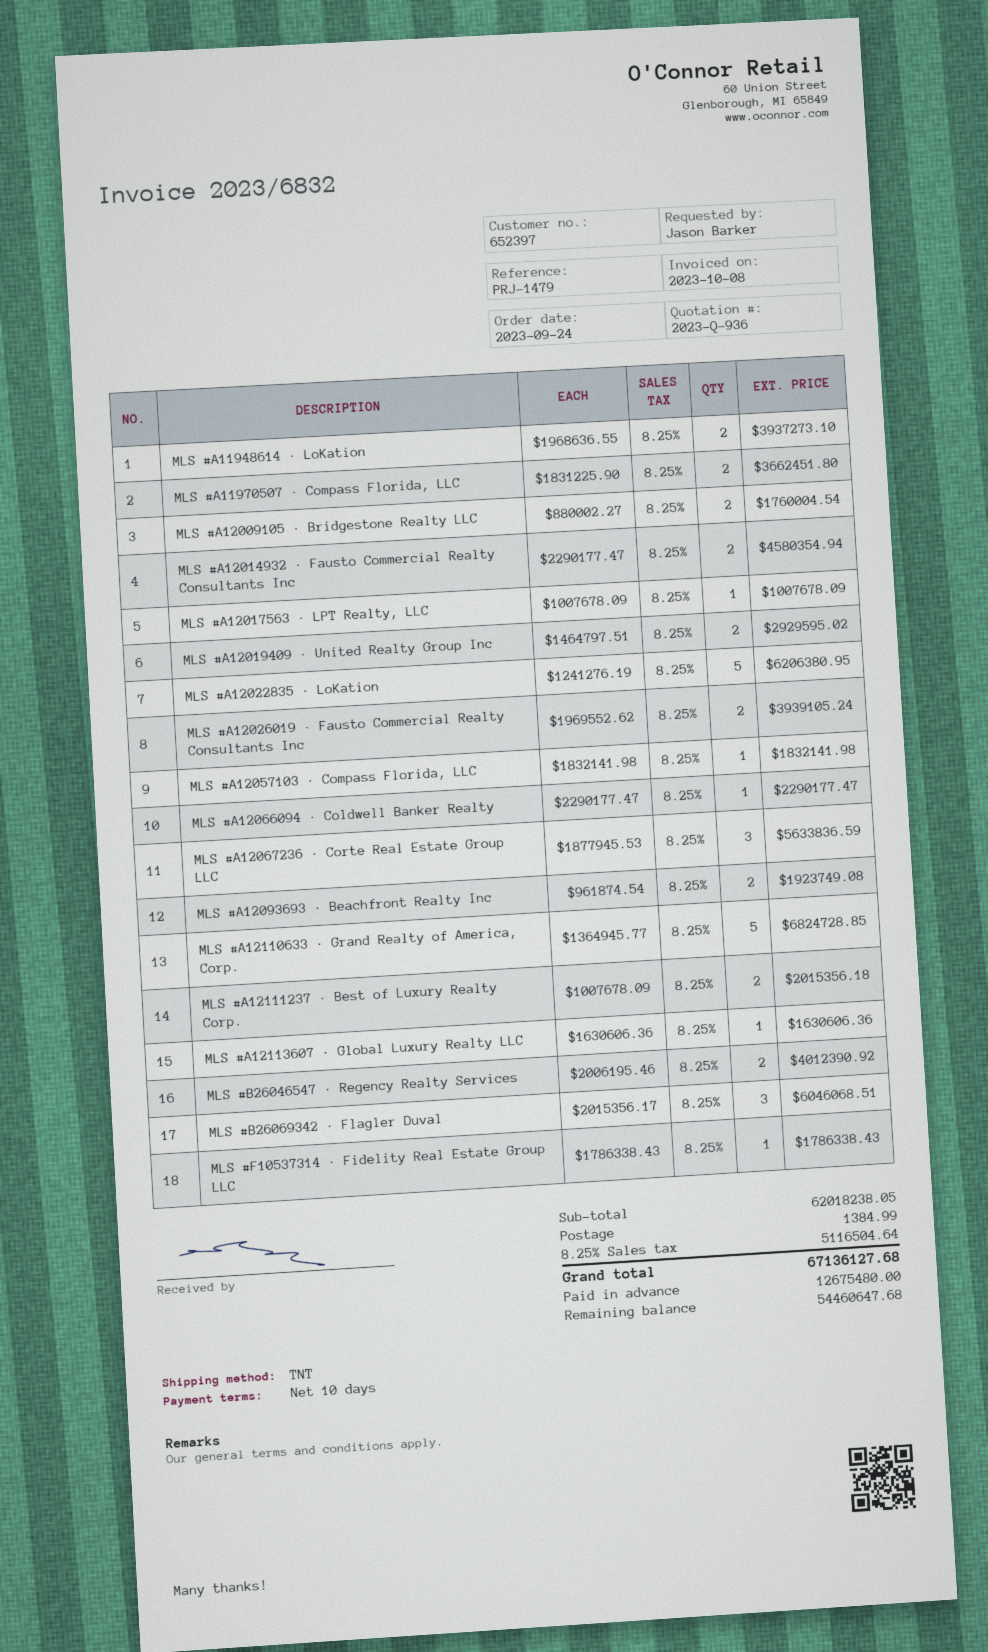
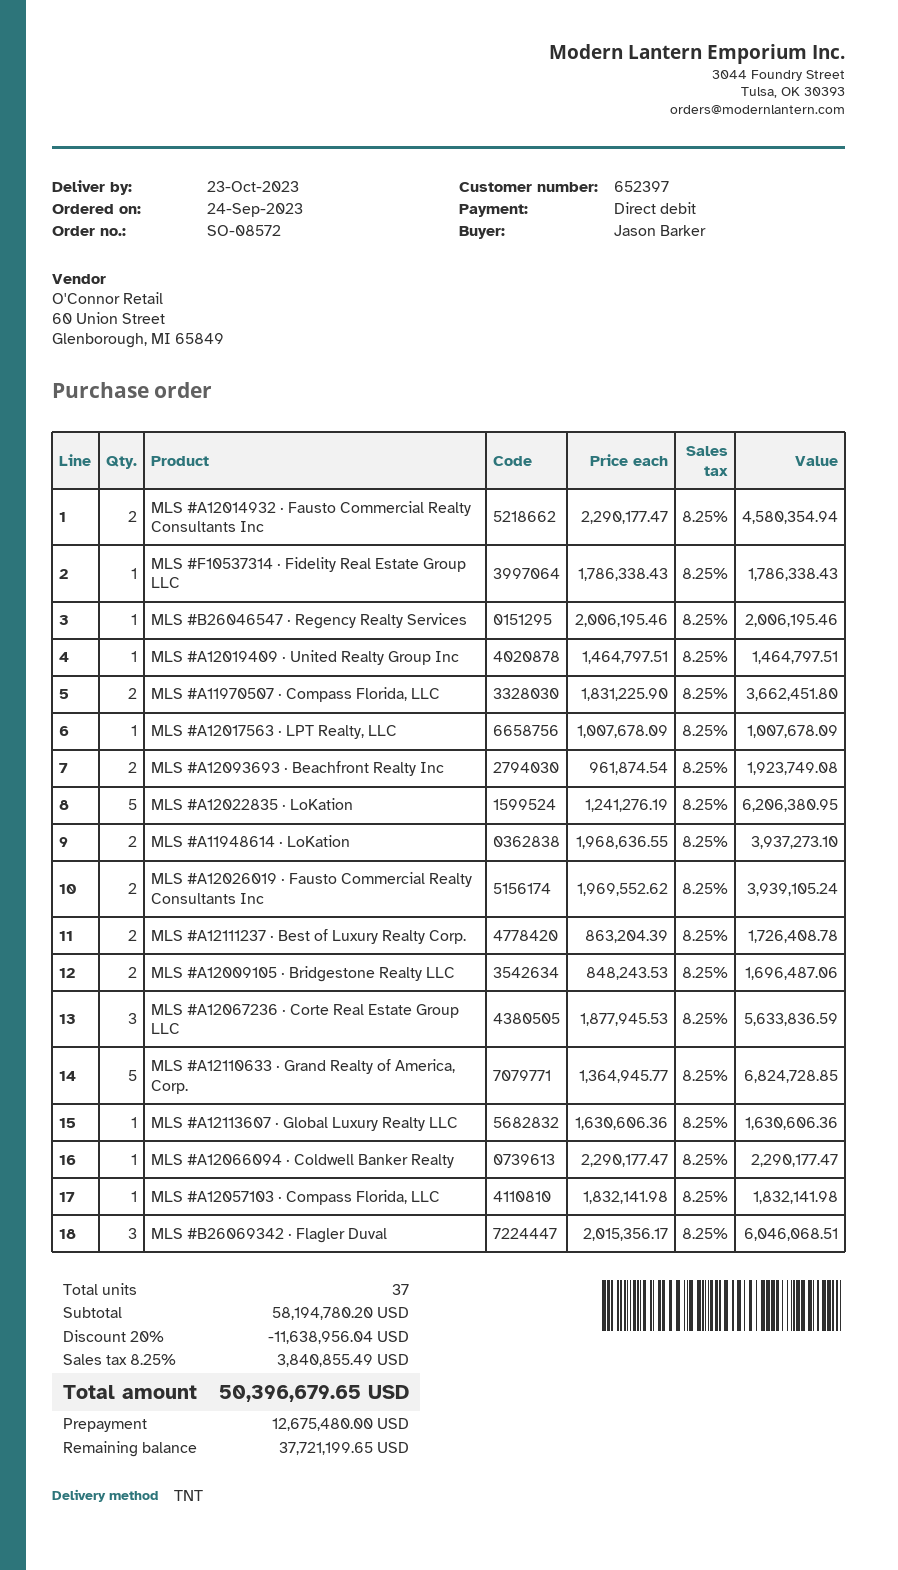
MLS #A12009105 · Bridgestone Realty LLC: 2 x 880002.27 = 1760004.54 -> 2 x 848243.53 = 1696487.06
MLS #A12019409 · United Realty Group Inc: 2 x 1464797.51 = 2929595.02 -> 1 x 1464797.51 = 1464797.51
MLS #A12111237 · Best of Luxury Realty Corp.: 2 x 1007678.09 = 2015356.18 -> 2 x 863204.39 = 1726408.78
MLS #B26046547 · Regency Realty Services: 2 x 2006195.46 = 4012390.92 -> 1 x 2006195.46 = 2006195.46
subtotal: 62018238.05 -> 58194780.20
discount: none -> 20% = 11638956.04
shipping: 1384.99 -> none
tax: 8.25% = 5116504.64 -> 8.25% = 3840855.49
total: 67136127.68 -> 50396679.65
balance: 54460647.68 -> 37721199.65

